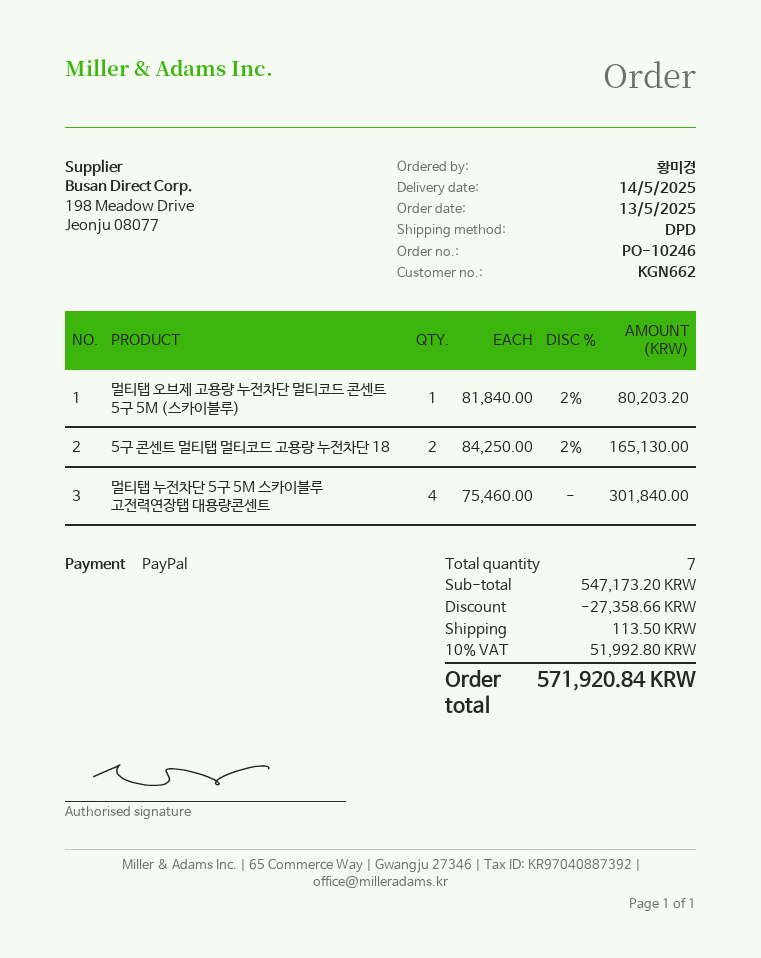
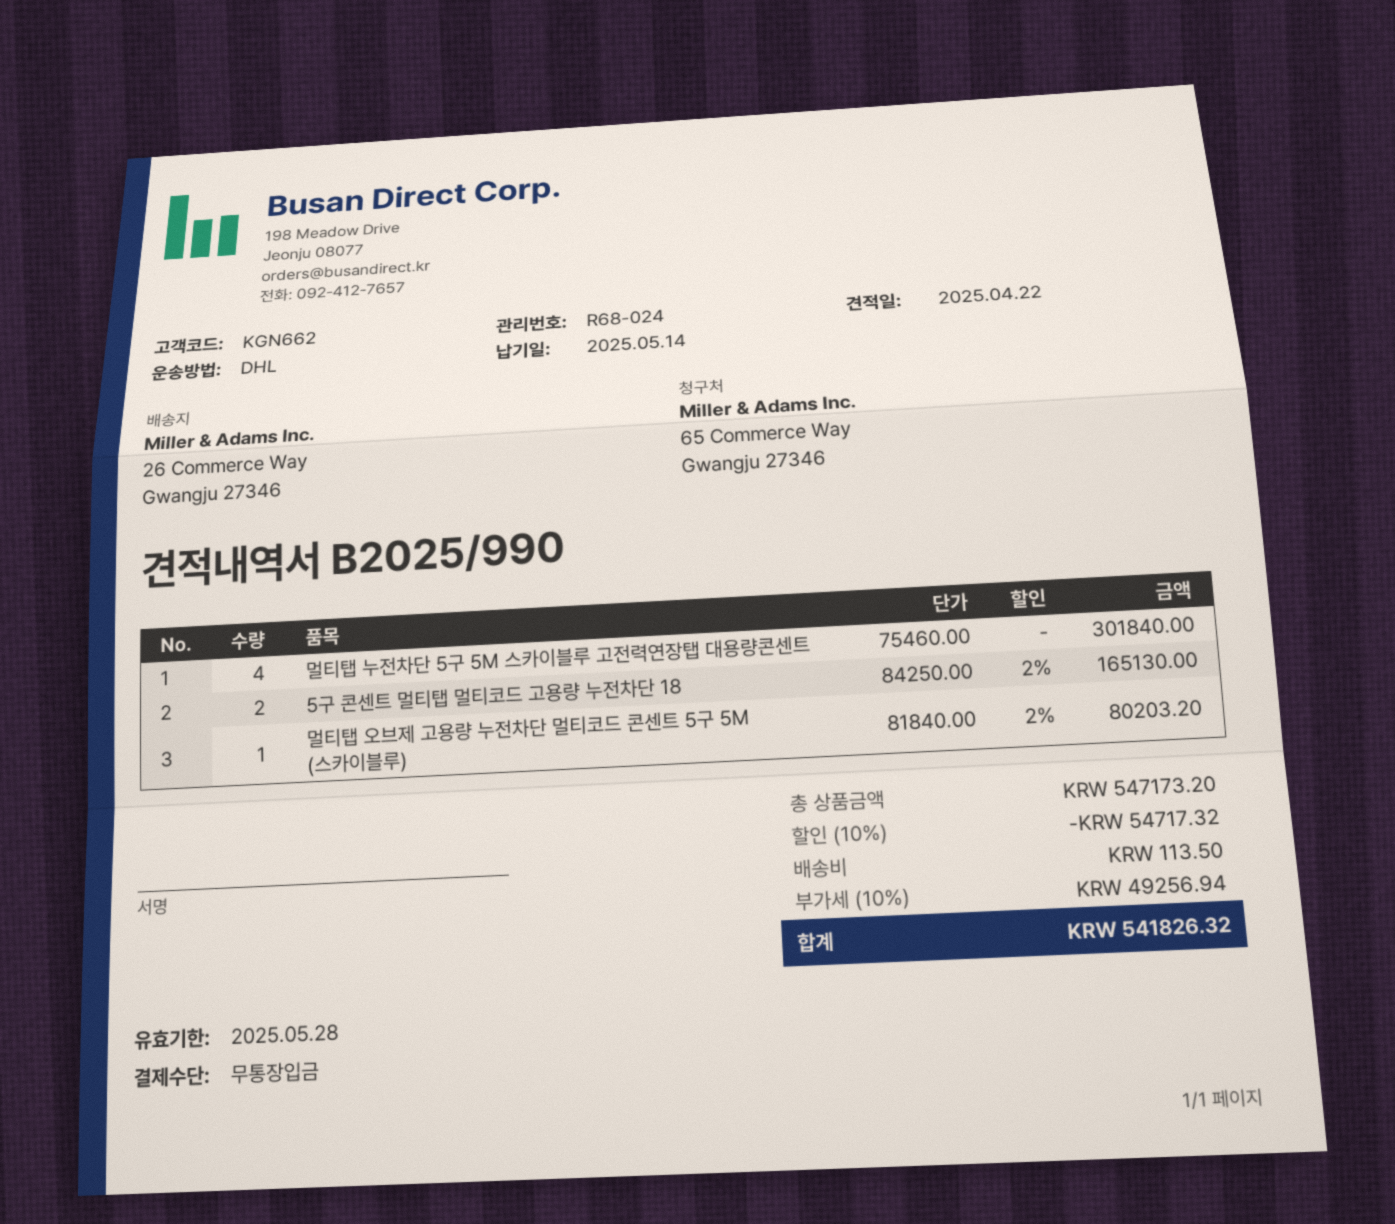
payment method: PayPal -> bank transfer
shipping method: DPD -> DHL
discount: 27358.66 -> 54717.32
tax: 10% = 51992.80 -> 10% = 49256.94
total: 571920.84 -> 541826.32

